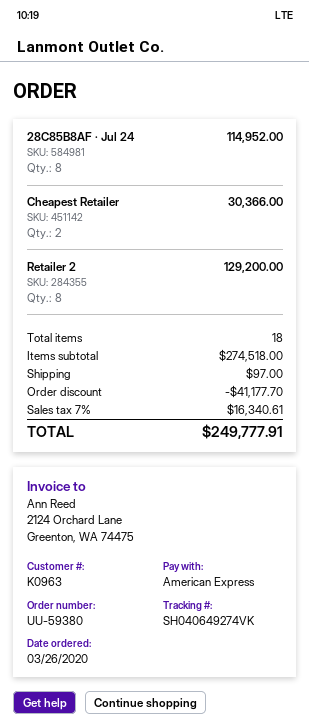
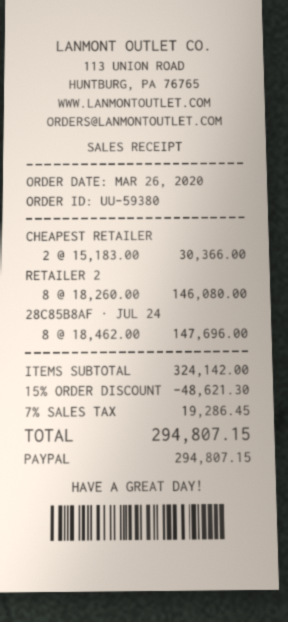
payment method: American Express -> PayPal
28C85B8AF · Jul 24: 8 for 114952.00 -> 8 for 147696.00
Retailer 2: 8 for 129200.00 -> 8 for 146080.00
subtotal: 274518.00 -> 324142.00
discount: 41177.70 -> 48621.30
shipping: 97.00 -> none
tax: 7% = 16340.61 -> 7% = 19286.45
total: 249777.91 -> 294807.15

